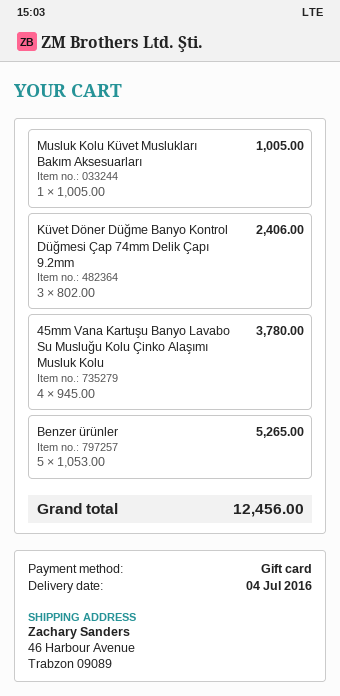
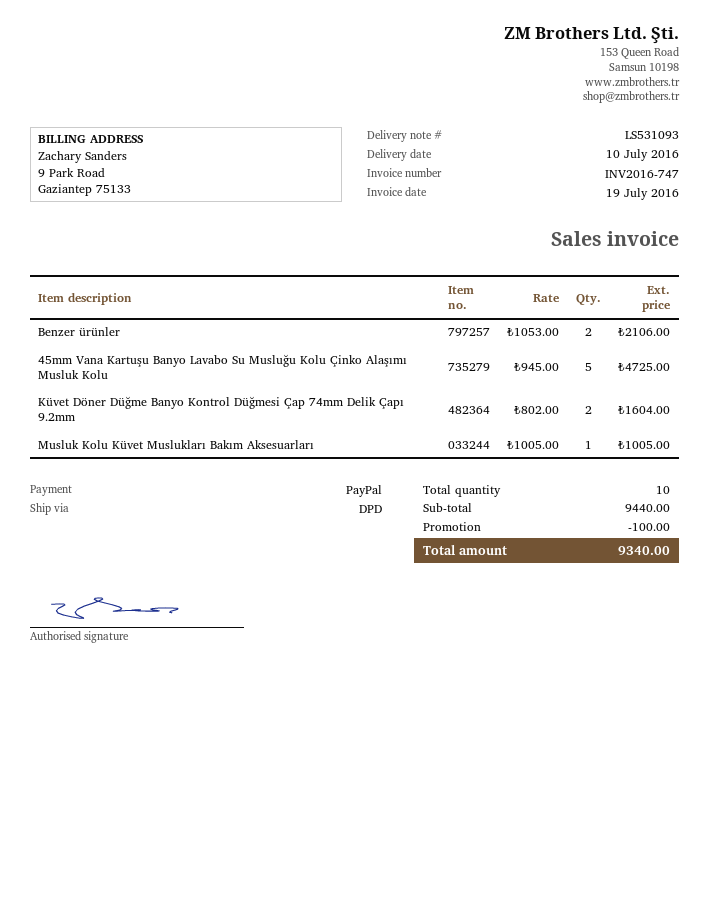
delivery date: 2016-07-04 -> 2016-07-10
payment method: gift card -> PayPal
Küvet Döner Düğme Banyo Kontrol Düğmesi Çap 74mm Delik Çapı 9.2mm: 3 x 802.00 = 2406.00 -> 2 x 802.00 = 1604.00
45mm Vana Kartuşu Banyo Lavabo Su Musluğu Kolu Çinko Alaşımı Musluk Kolu: 4 x 945.00 = 3780.00 -> 5 x 945.00 = 4725.00
Benzer ürünler: 5 x 1053.00 = 5265.00 -> 2 x 1053.00 = 2106.00
discount: none -> 100.00
total: 12456.00 -> 9340.00

